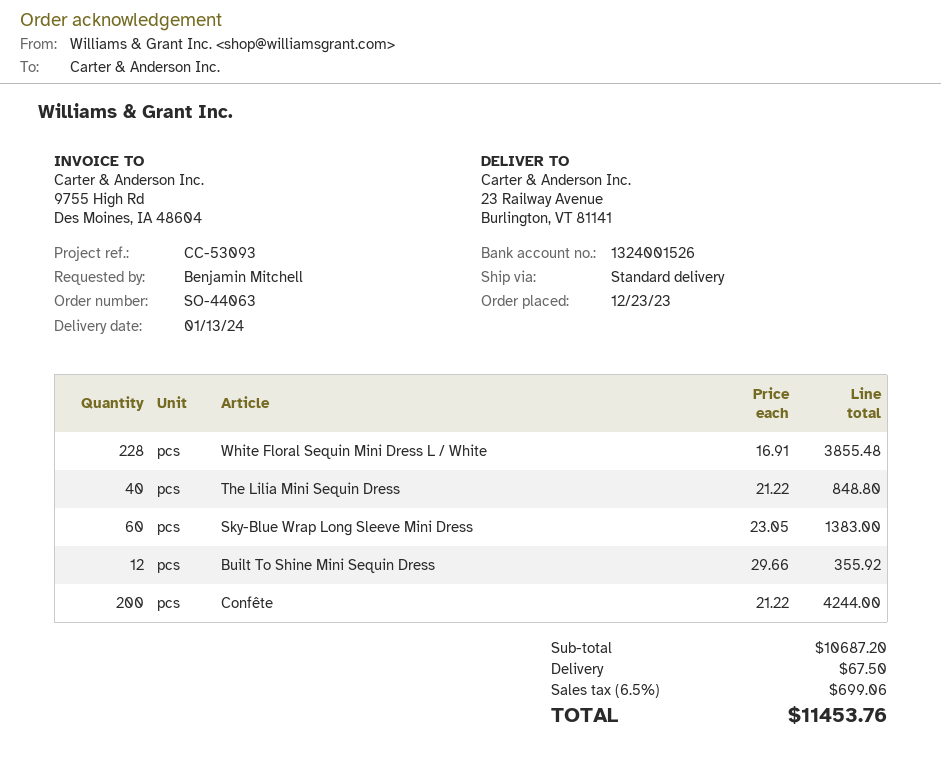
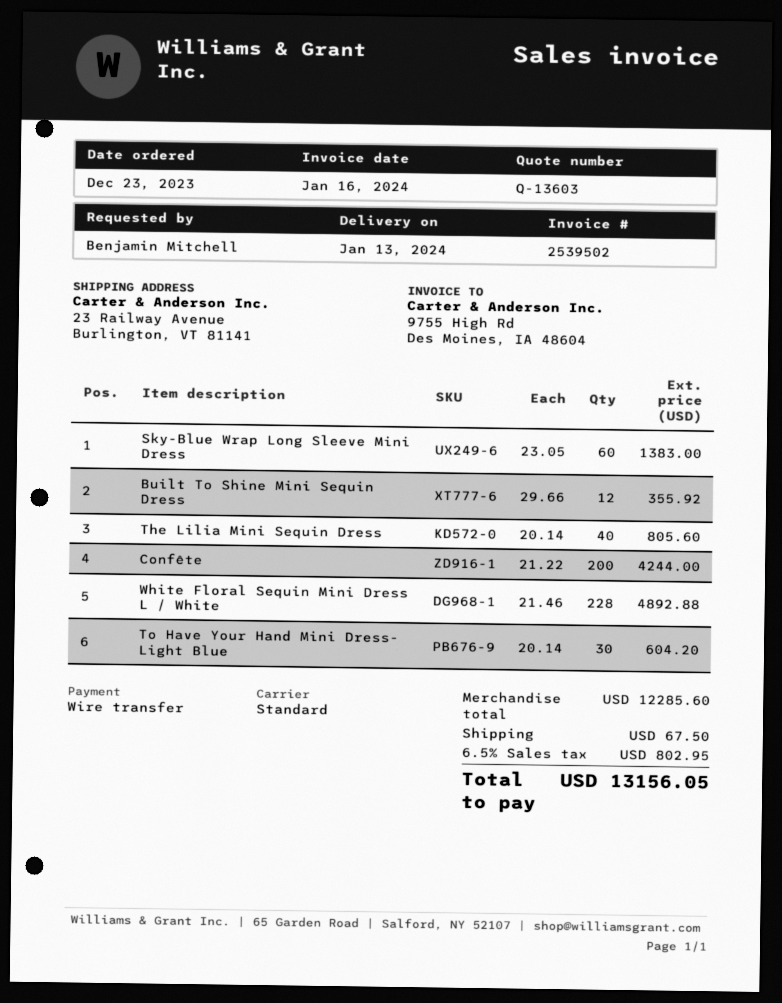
White Floral Sequin Mini Dress L / White: 228 x 16.91 = 3855.48 -> 228 x 21.46 = 4892.88
The Lilia Mini Sequin Dress: 40 x 21.22 = 848.80 -> 40 x 20.14 = 805.60
To Have Your Hand Mini Dress- Light Blue: none -> 30 x 20.14 = 604.20
subtotal: 10687.20 -> 12285.60
tax: 6.5% = 699.06 -> 6.5% = 802.95
total: 11453.76 -> 13156.05

